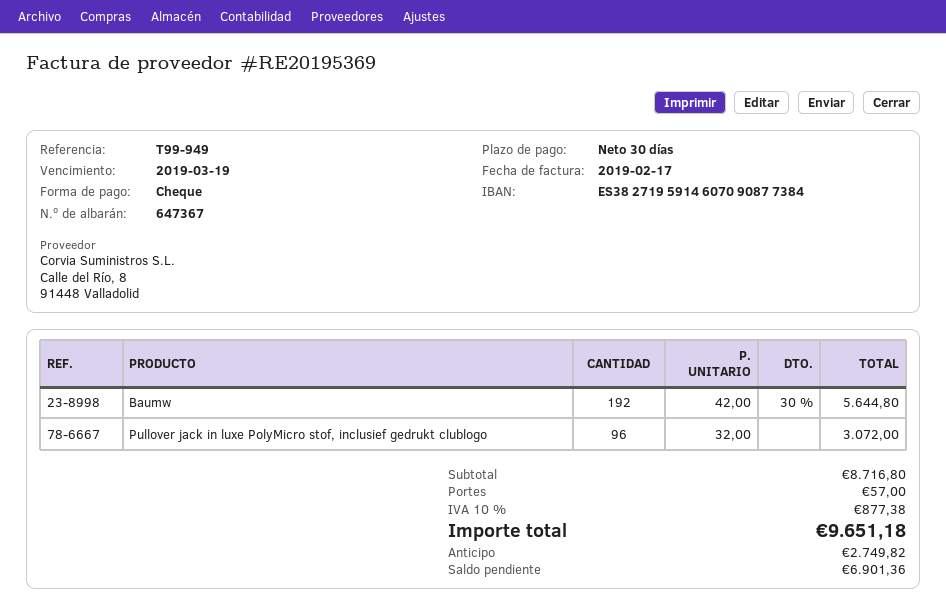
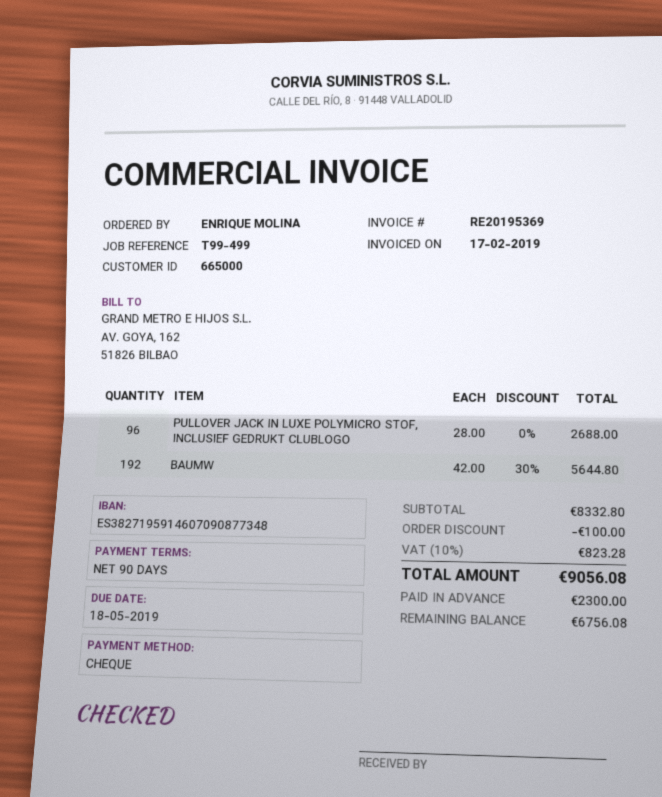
payment terms: 30 days -> 90 days
due date: 2019-03-19 -> 2019-05-18
reference: T99-949 -> T99-499
bank account: ES3827195914607090877384 -> ES3827195914607090877348
Pullover jack in luxe PolyMicro stof, inclusief gedrukt clublogo: 96 x 32.00 = 3072.00 -> 96 x 28.00 = 2688.00
subtotal: 8716.80 -> 8332.80
discount: none -> 100.00
shipping: 57.00 -> none
tax: 10% = 877.38 -> 10% = 823.28
total: 9651.18 -> 9056.08
deposit: 2749.82 -> 2300.00
balance: 6901.36 -> 6756.08

